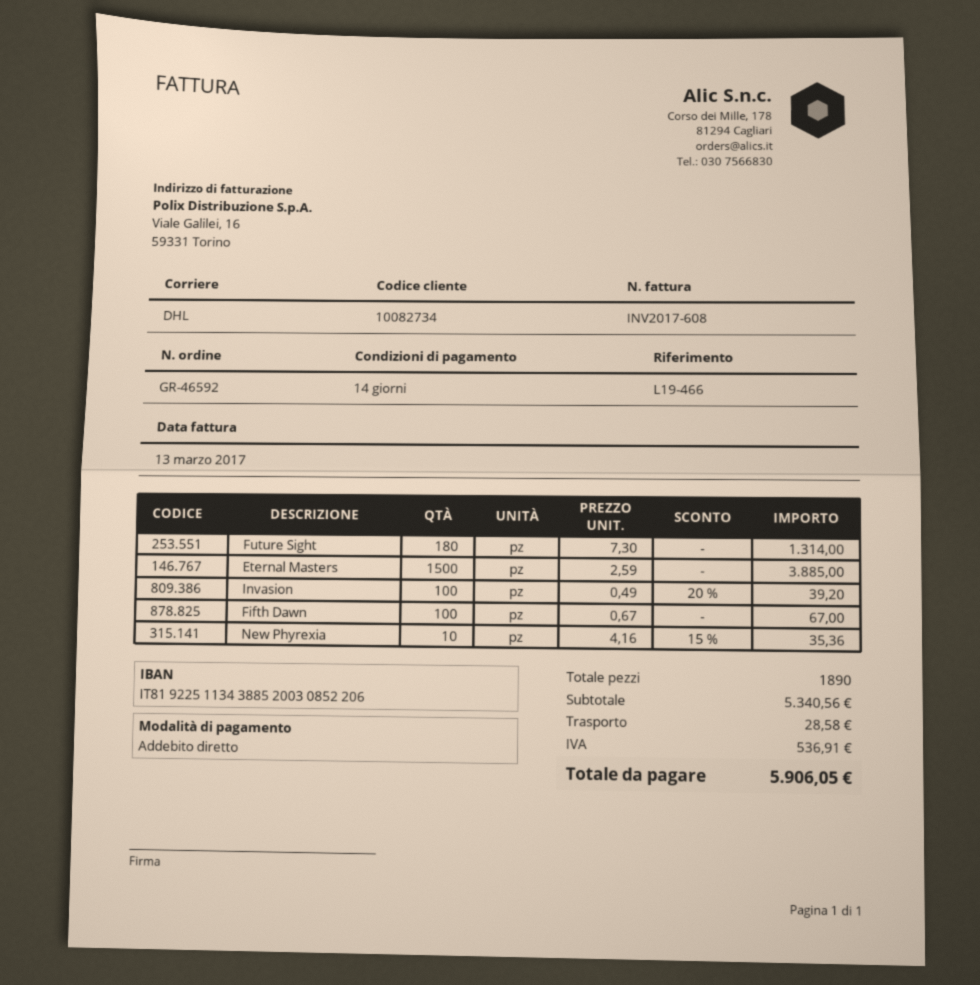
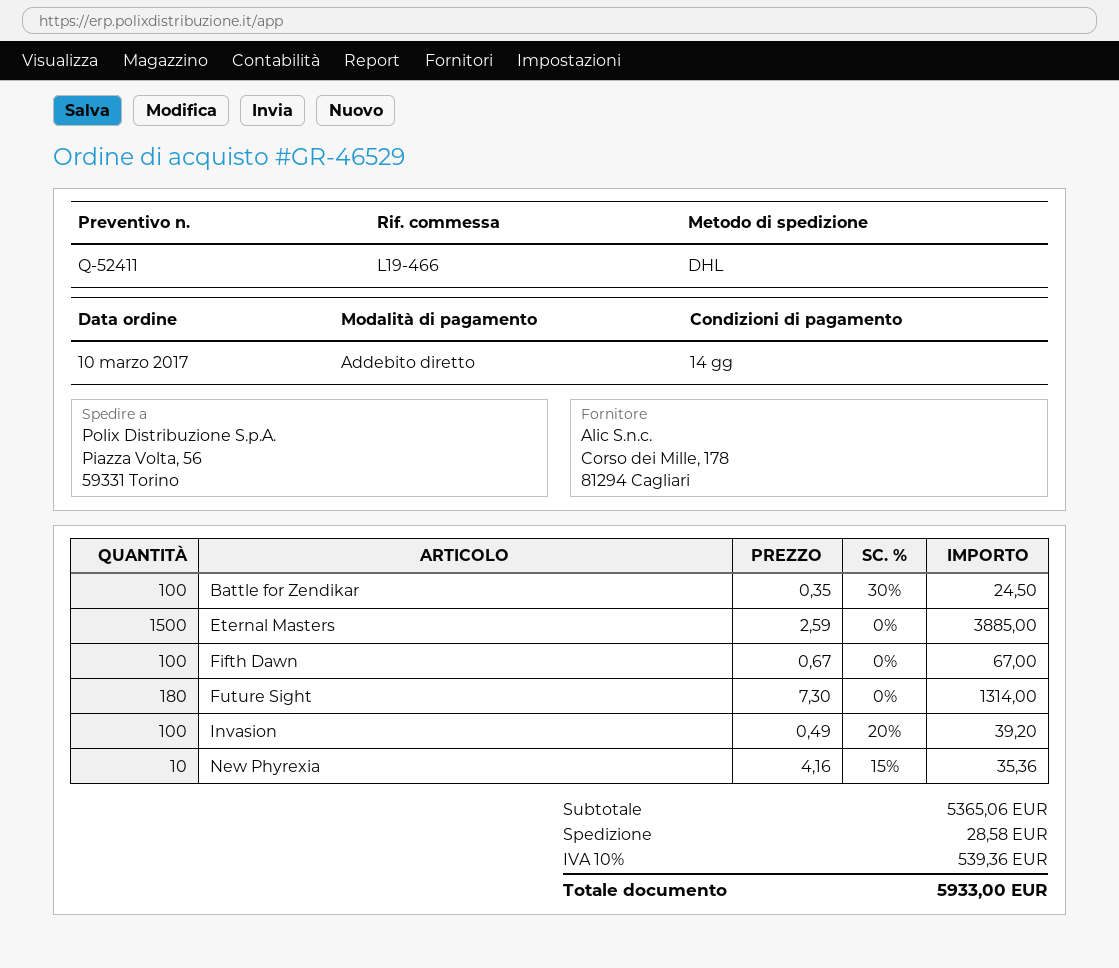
order number: GR-46592 -> GR-46529
Battle for Zendikar: none -> 100 x 0.35 - 30% = 24.50
subtotal: 5340.56 -> 5365.06
tax: 536.91 -> 539.36
total: 5906.05 -> 5933.00

